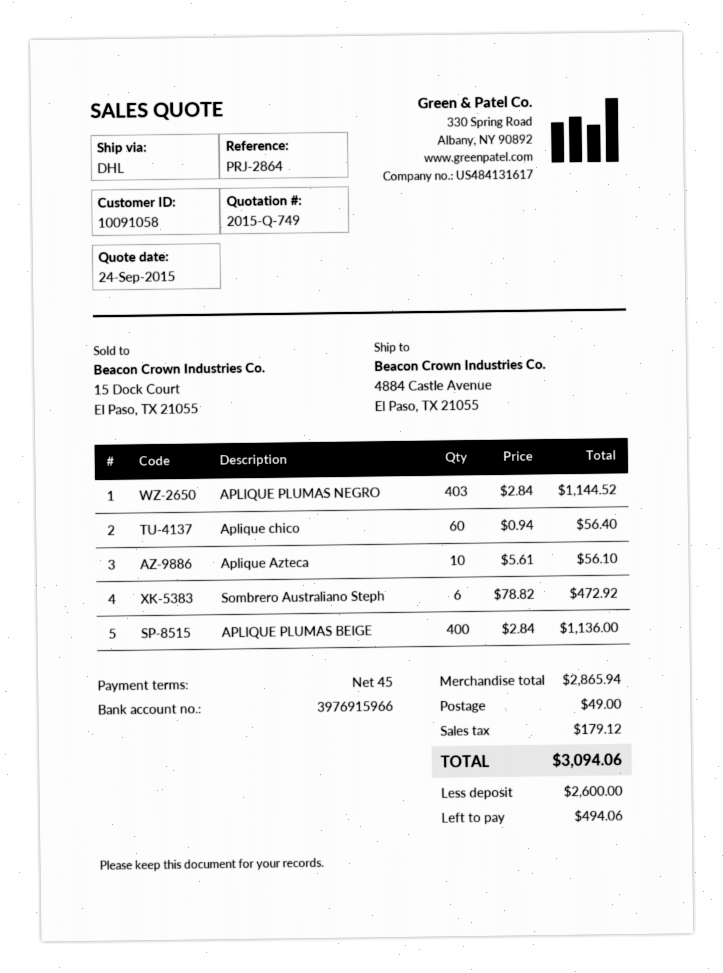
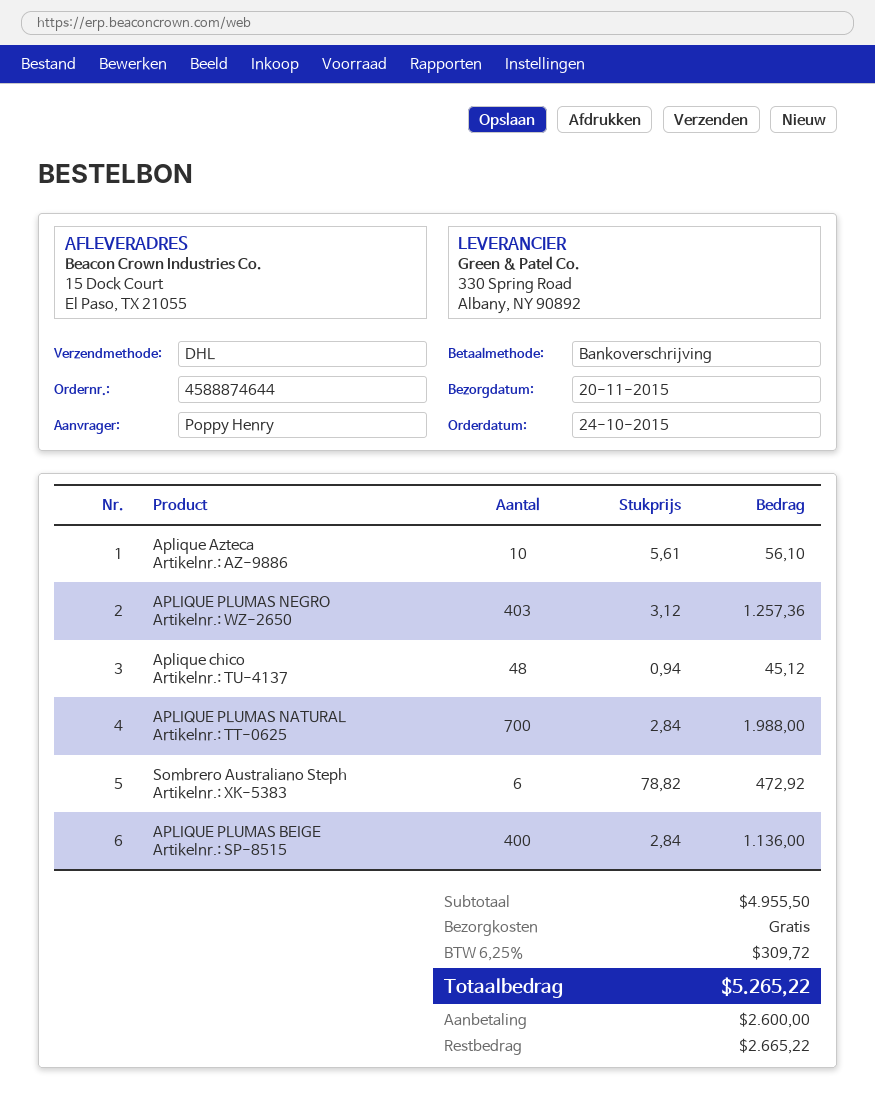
ship to: 4884 Castle Avenue, El Paso, TX 21055 -> 15 Dock Court, El Paso, TX 21055
APLIQUE PLUMAS NEGRO: 403 x 2.84 = 1144.52 -> 403 x 3.12 = 1257.36
Aplique chico: 60 x 0.94 = 56.40 -> 48 x 0.94 = 45.12
APLIQUE PLUMAS NATURAL: none -> 700 x 2.84 = 1988.00
subtotal: 2865.94 -> 4955.50
shipping: 49.00 -> 0.00
tax: 179.12 -> 309.72
total: 3094.06 -> 5265.22
balance: 494.06 -> 2665.22

